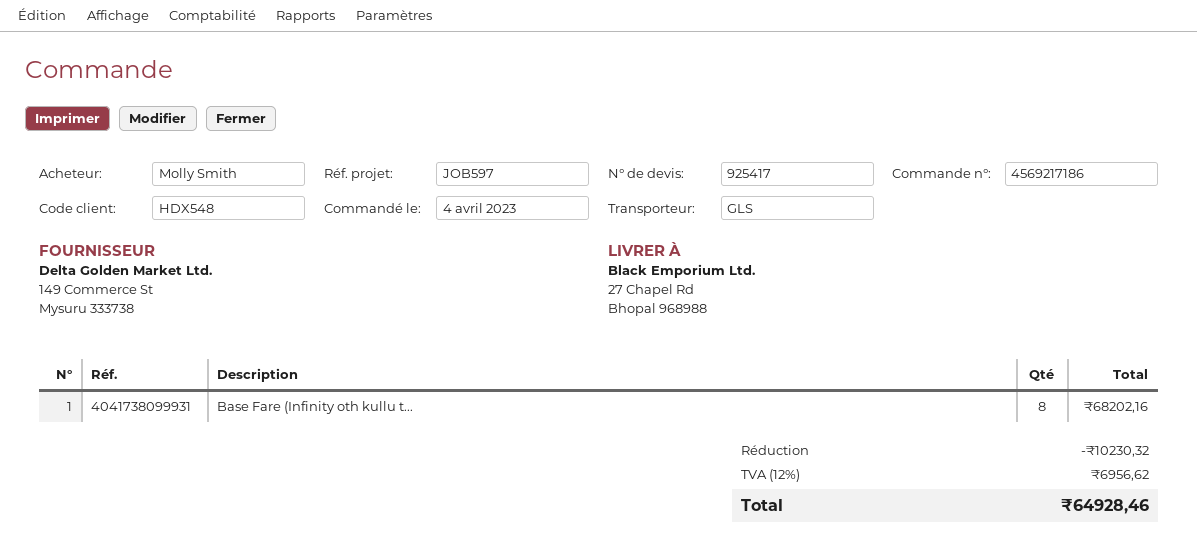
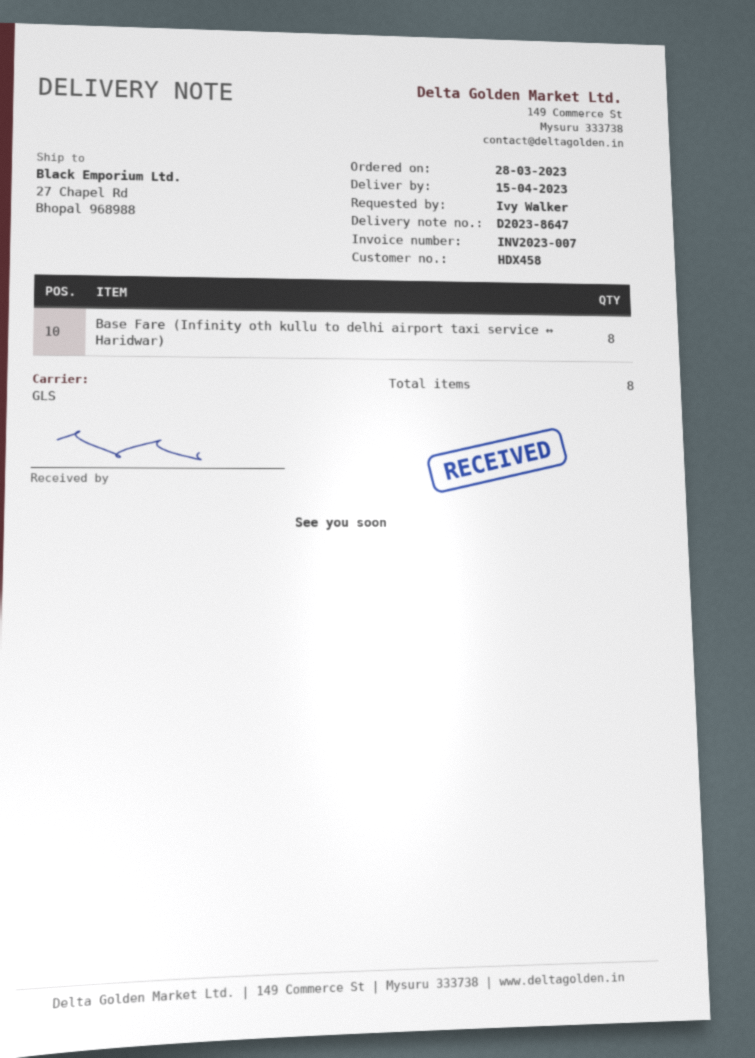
order date: 2023-04-04 -> 2023-03-28
customer number: HDX548 -> HDX458
ordered by: Molly Smith -> Ivy Walker

